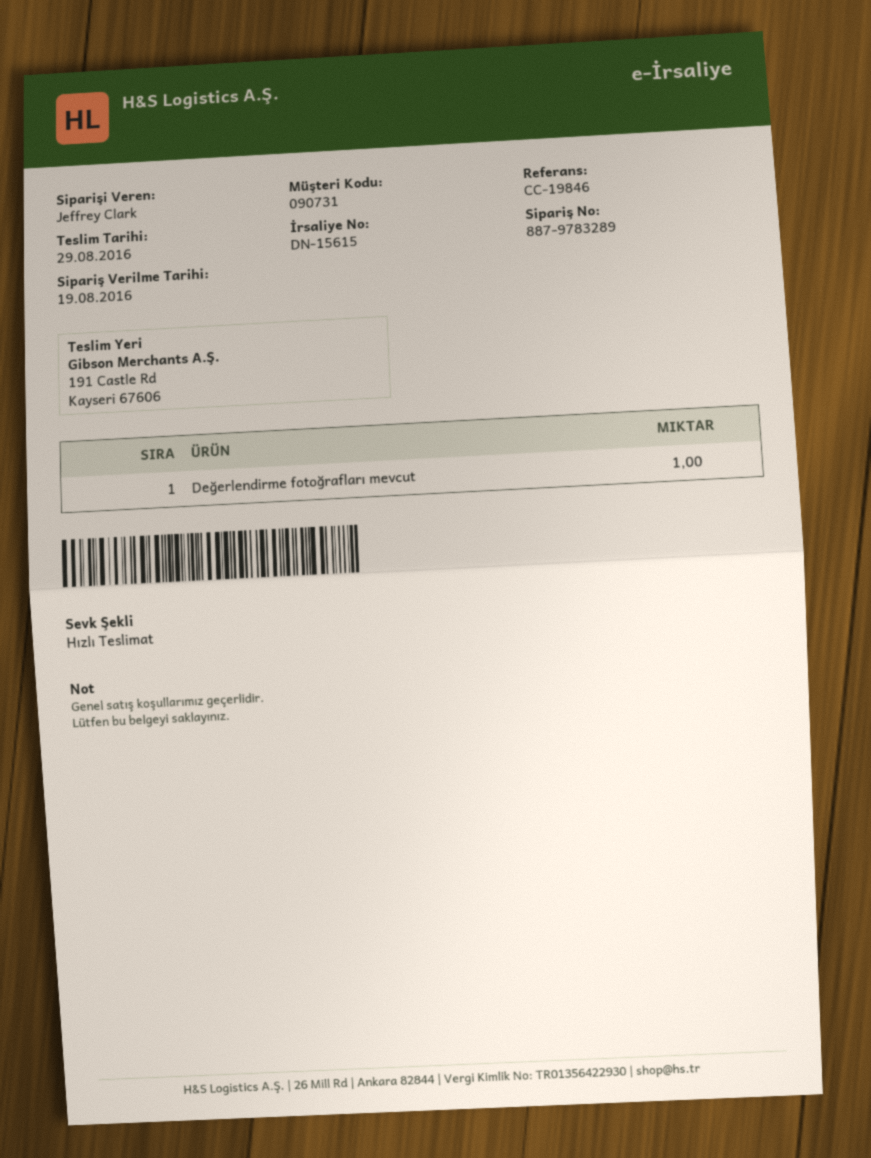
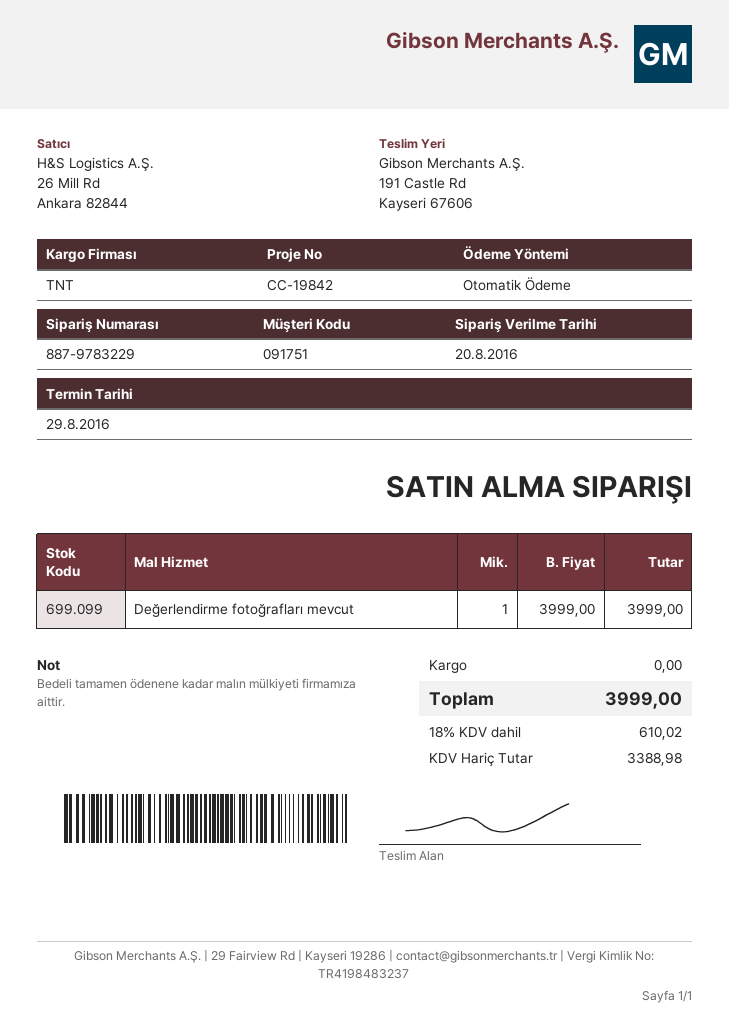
order number: 887-9783289 -> 887-9783229
order date: 2016-08-19 -> 2016-08-20
customer number: 090731 -> 091751
reference: CC-19846 -> CC-19842
shipping method: express -> TNT

